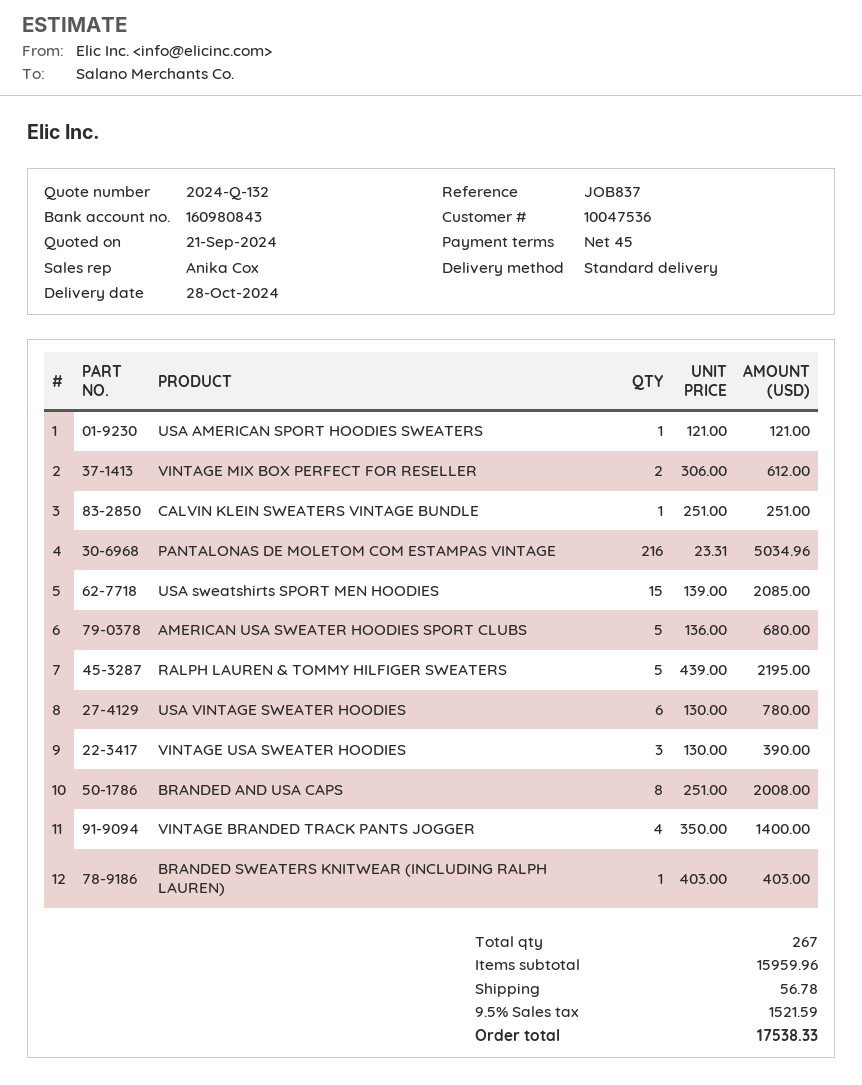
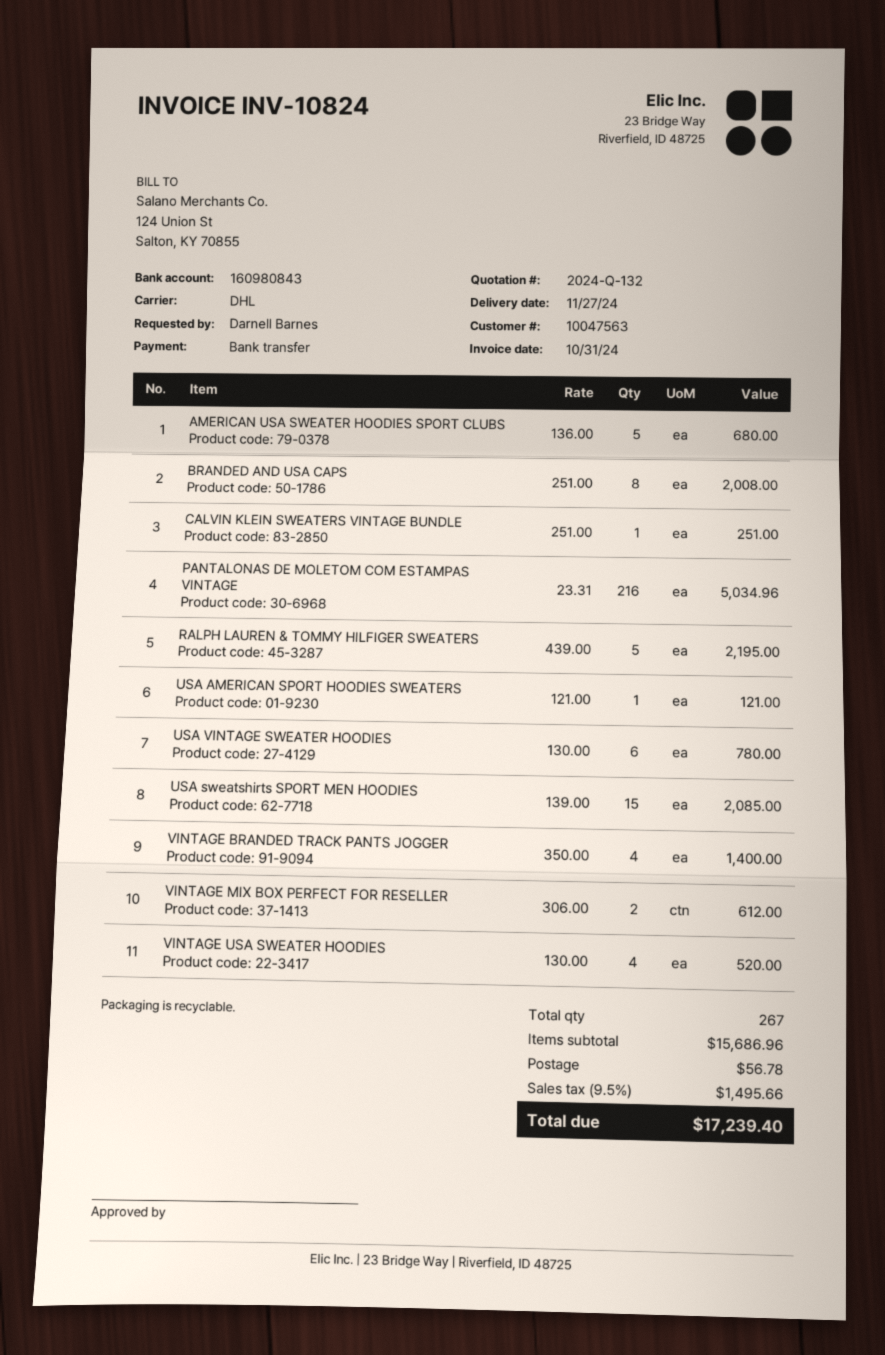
delivery date: 2024-10-28 -> 2024-11-27
customer number: 10047536 -> 10047563
shipping method: standard -> DHL
VINTAGE USA SWEATER HOODIES: 3 x 130.00 = 390.00 -> 4 x 130.00 = 520.00
BRANDED SWEATERS KNITWEAR (INCLUDING RALPH LAUREN): 1 x 403.00 = 403.00 -> none
subtotal: 15959.96 -> 15686.96
tax: 9.5% = 1521.59 -> 9.5% = 1495.66
total: 17538.33 -> 17239.40

